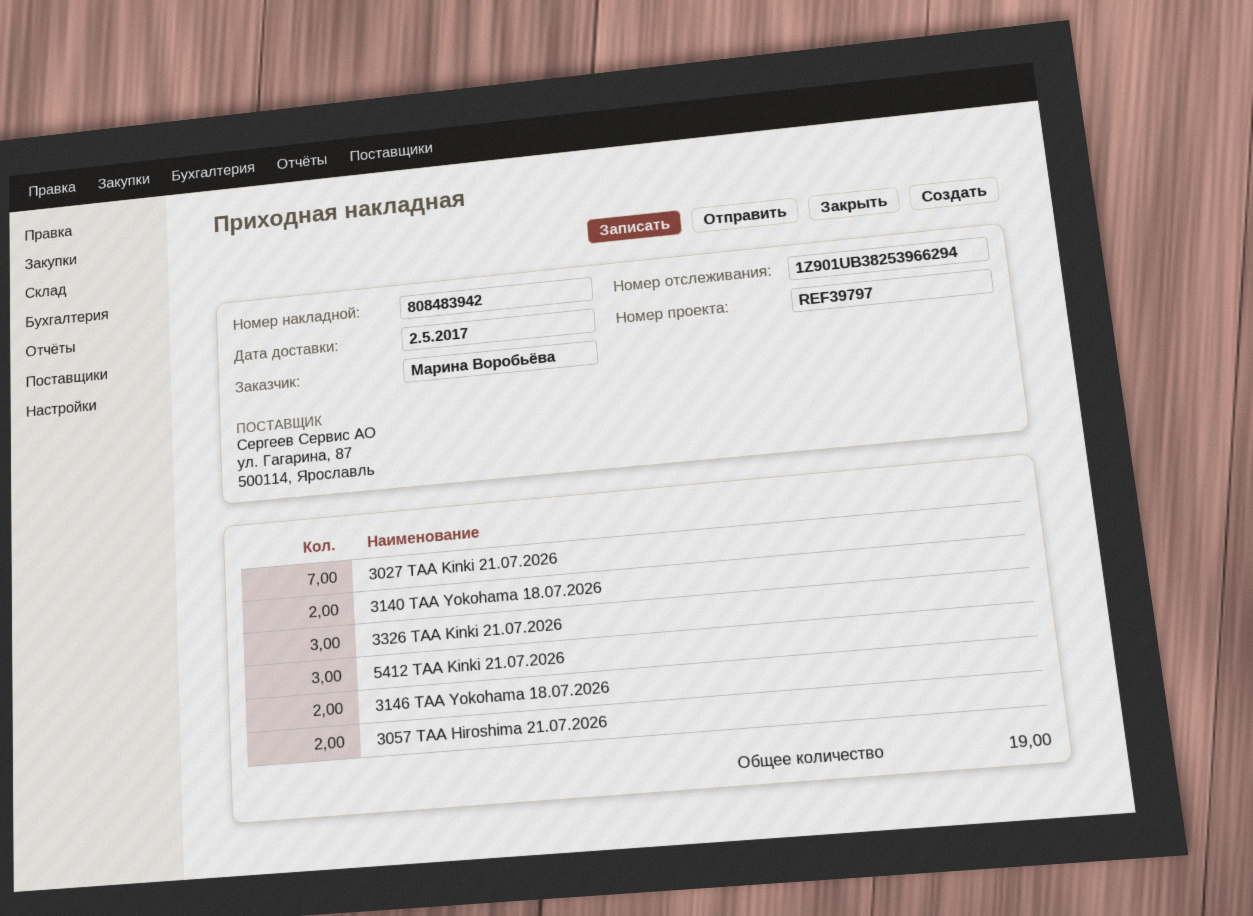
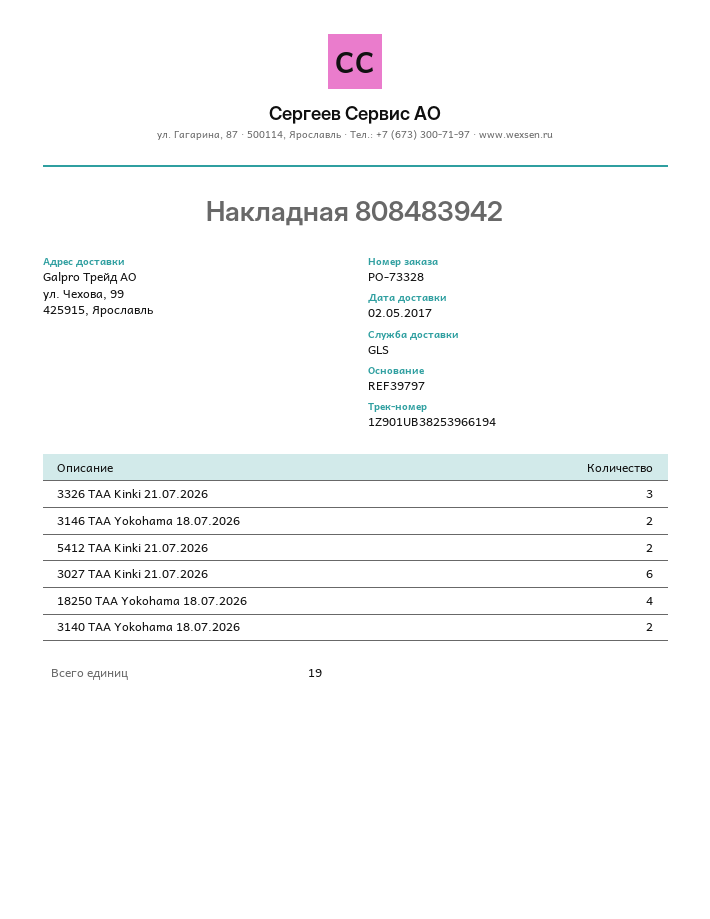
tracking number: 1Z901UB38253966294 -> 1Z901UB38253966194
3027 TAA Kinki 21.07.2026: 7 -> 6
5412 TAA Kinki 21.07.2026: 3 -> 2
3057 TAA Hiroshima 21.07.2026: 2 -> none
18250 TAA Yokohama 18.07.2026: none -> 4

